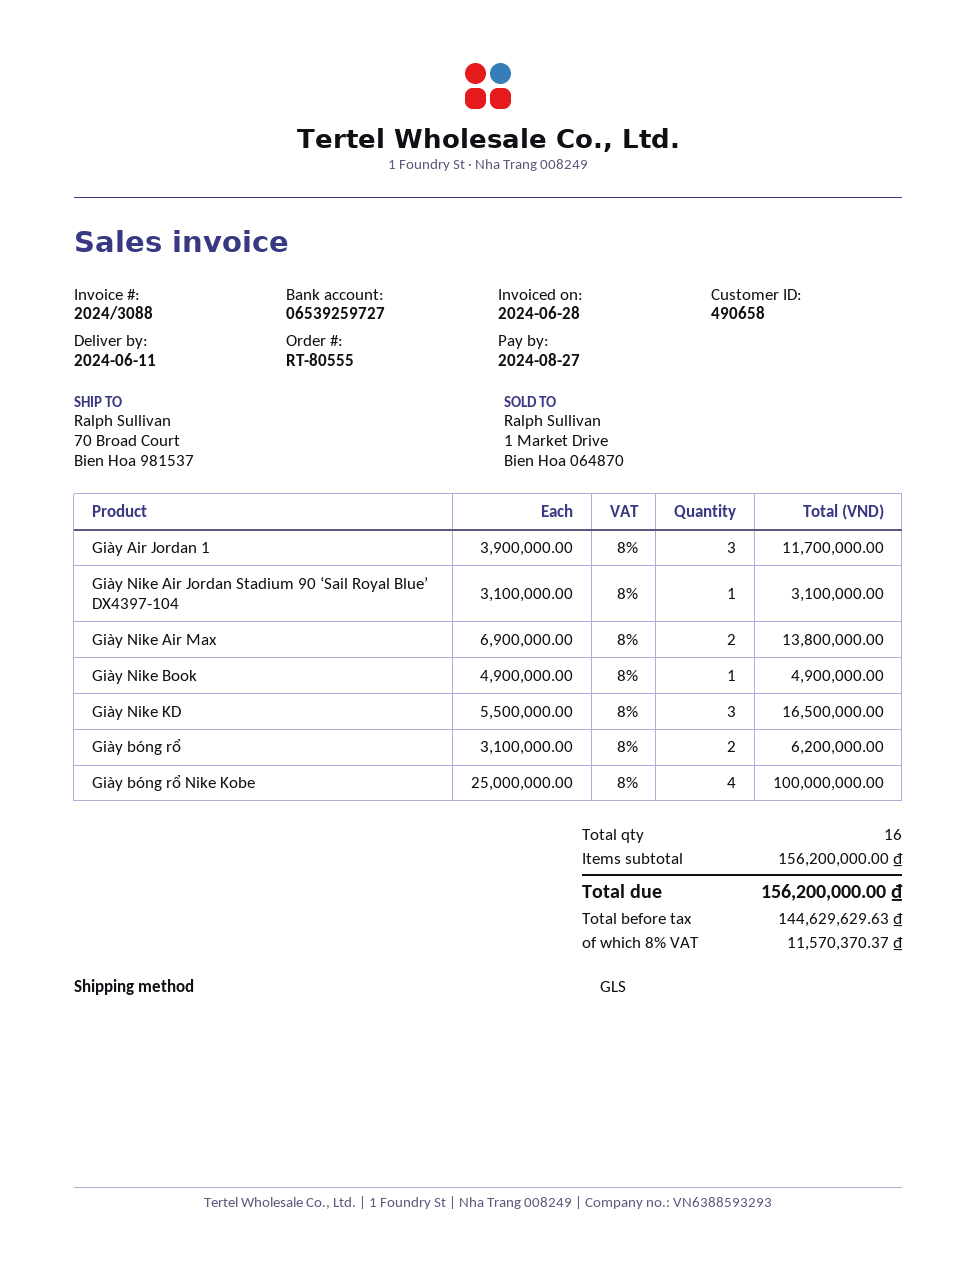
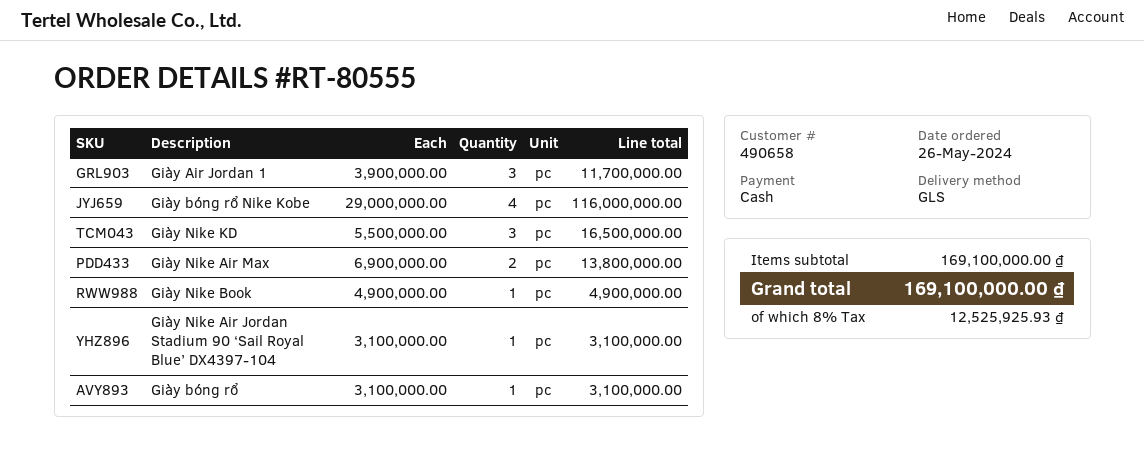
Giày bóng rổ: 2 x 3100000.00 = 6200000.00 -> 1 x 3100000.00 = 3100000.00
Giày bóng rổ Nike Kobe: 4 x 25000000.00 = 100000000.00 -> 4 x 29000000.00 = 116000000.00
subtotal: 156200000.00 -> 169100000.00
tax: 8% = 11570370.37 -> 8% = 12525925.93
total: 156200000.00 -> 169100000.00

